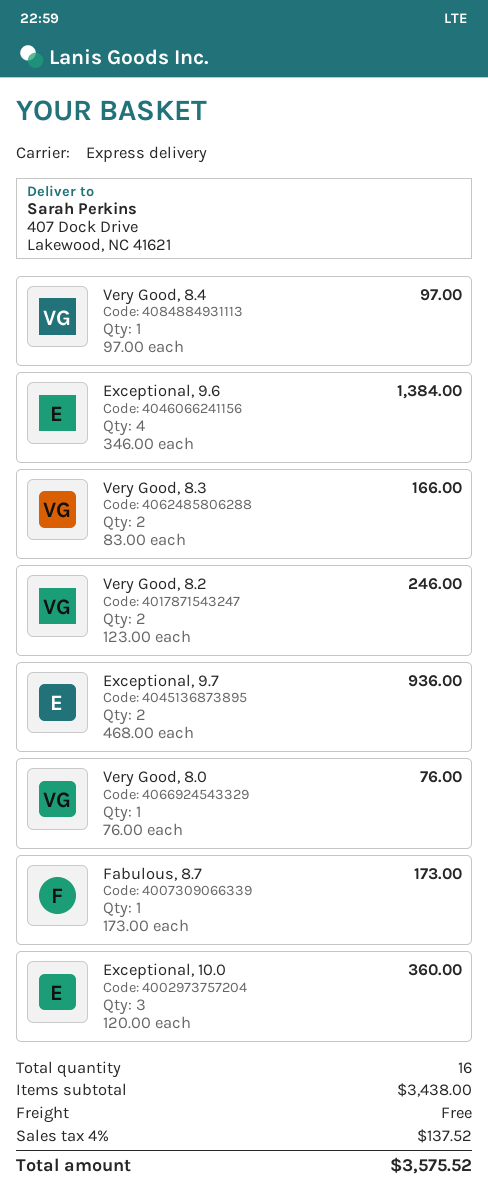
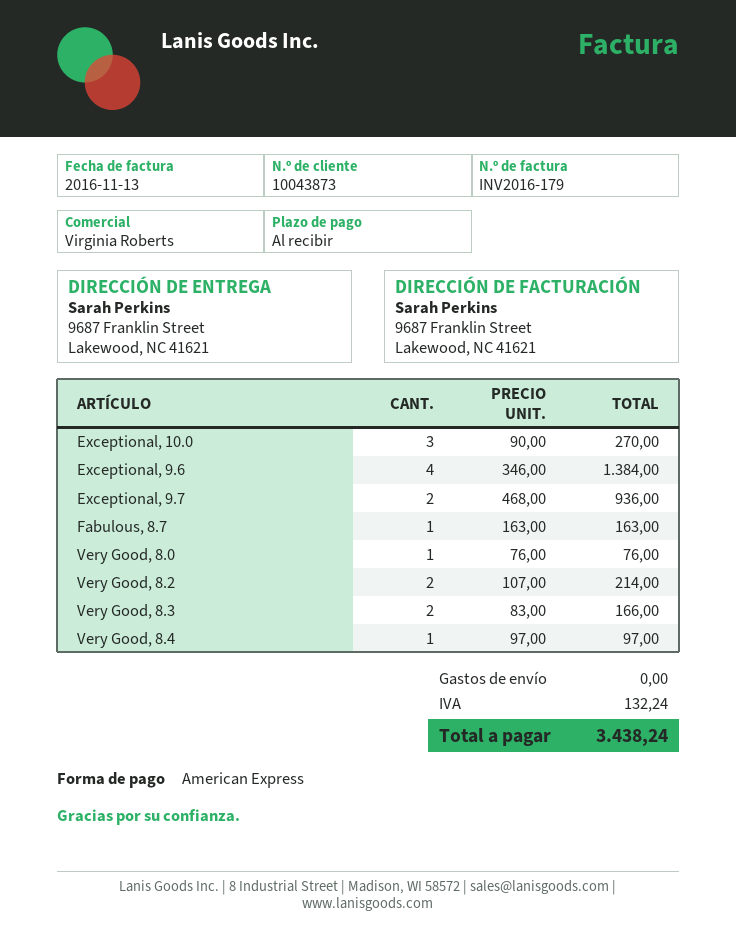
ship to: 407 Dock Drive, Lakewood, NC 41621 -> 9687 Franklin Street, Lakewood, NC 41621
Very Good, 8.2: 2 x 123.00 = 246.00 -> 2 x 107.00 = 214.00
Fabulous, 8.7: 1 x 173.00 = 173.00 -> 1 x 163.00 = 163.00
Exceptional, 10.0: 3 x 120.00 = 360.00 -> 3 x 90.00 = 270.00
tax: 137.52 -> 132.24
total: 3575.52 -> 3438.24

